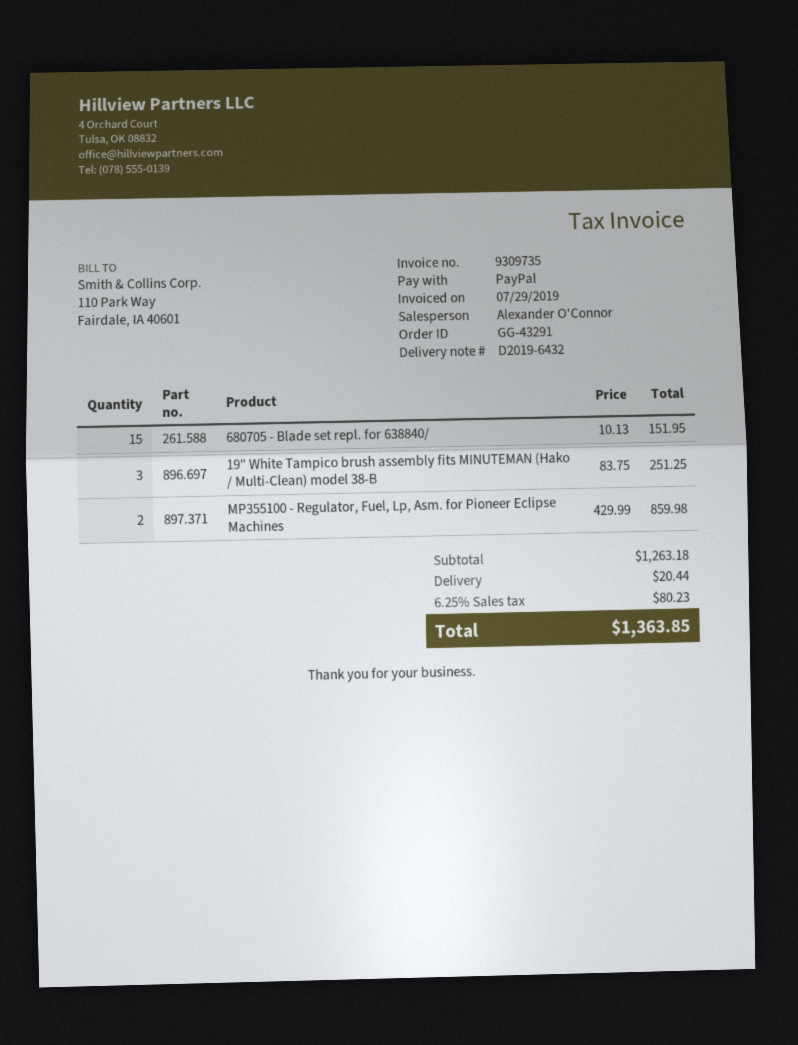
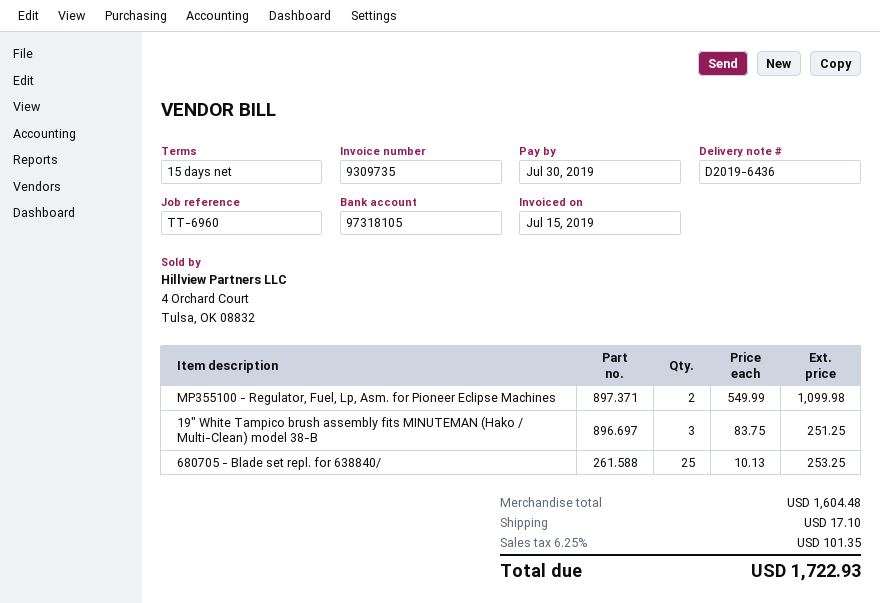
delivery note number: D2019-6432 -> D2019-6436
invoice date: 2019-07-29 -> 2019-07-15
680705 - Blade set repl. for 638840/: 15 x 10.13 = 151.95 -> 25 x 10.13 = 253.25
MP355100 - Regulator, Fuel, Lp, Asm. for Pioneer Eclipse Machines: 2 x 429.99 = 859.98 -> 2 x 549.99 = 1099.98
subtotal: 1263.18 -> 1604.48
shipping: 20.44 -> 17.10
tax: 6.25% = 80.23 -> 6.25% = 101.35
total: 1363.85 -> 1722.93

